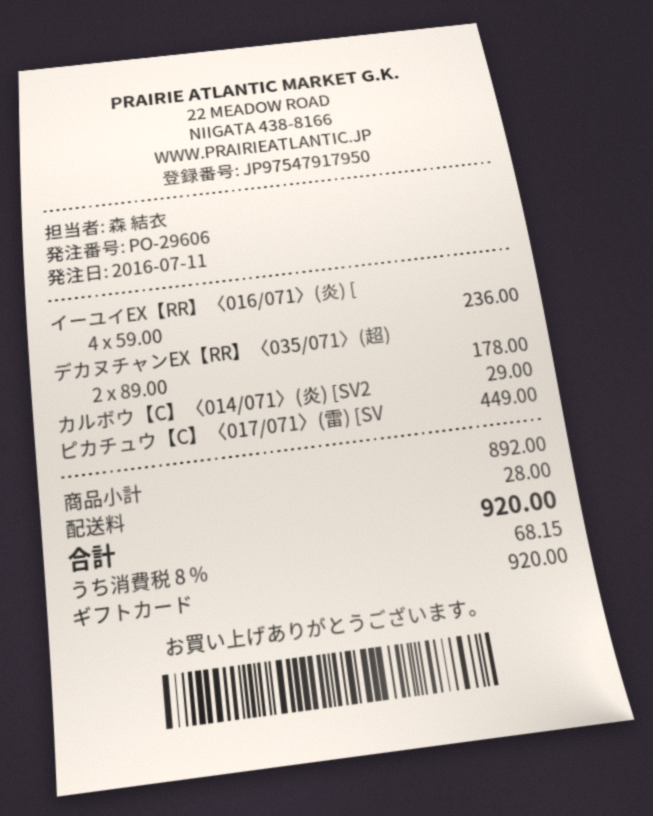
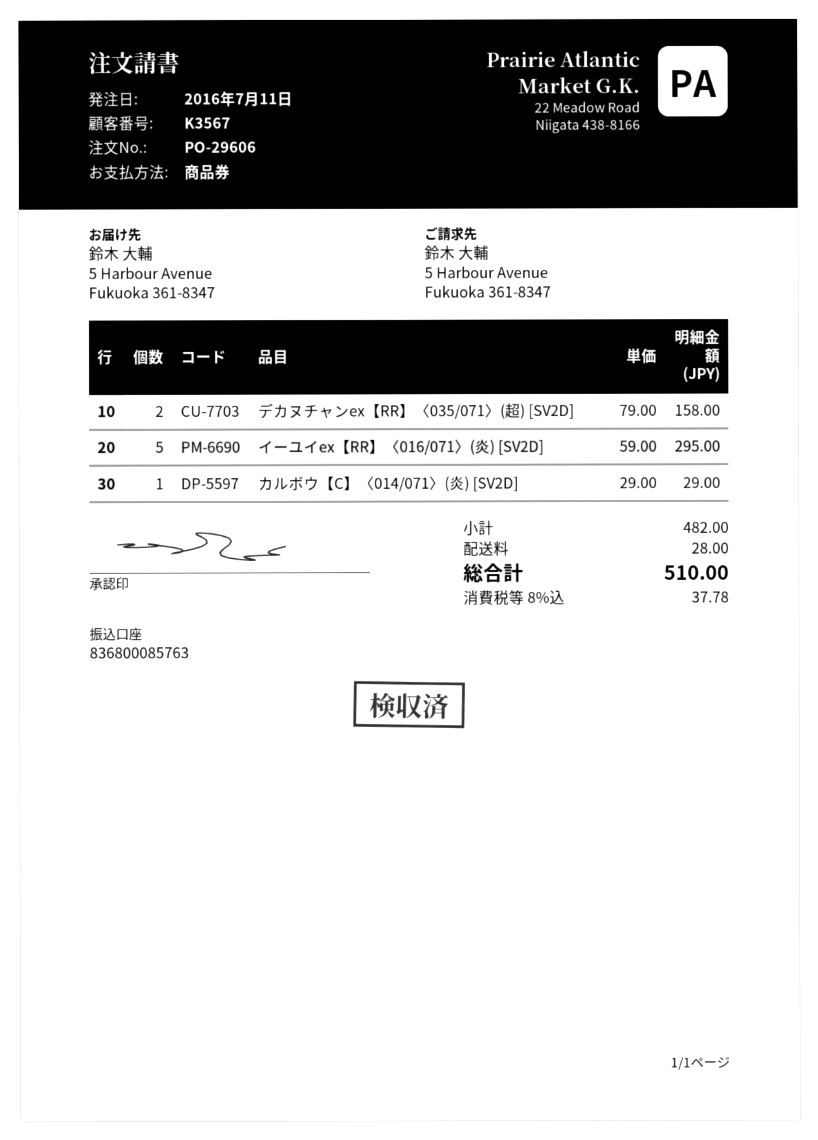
イーユイEX【RR】〈016/071〉(炎) [: 4 x 59.00 = 236.00 -> 5 x 59.00 = 295.00
デカヌチャンEX【RR】〈035/071〉(超): 2 x 89.00 = 178.00 -> 2 x 79.00 = 158.00
ピカチュウ【C】〈017/071〉(雷) [SV: 1 x 449.00 = 449.00 -> none
subtotal: 892.00 -> 482.00
tax: 8% = 68.15 -> 8% = 37.78
total: 920.00 -> 510.00

